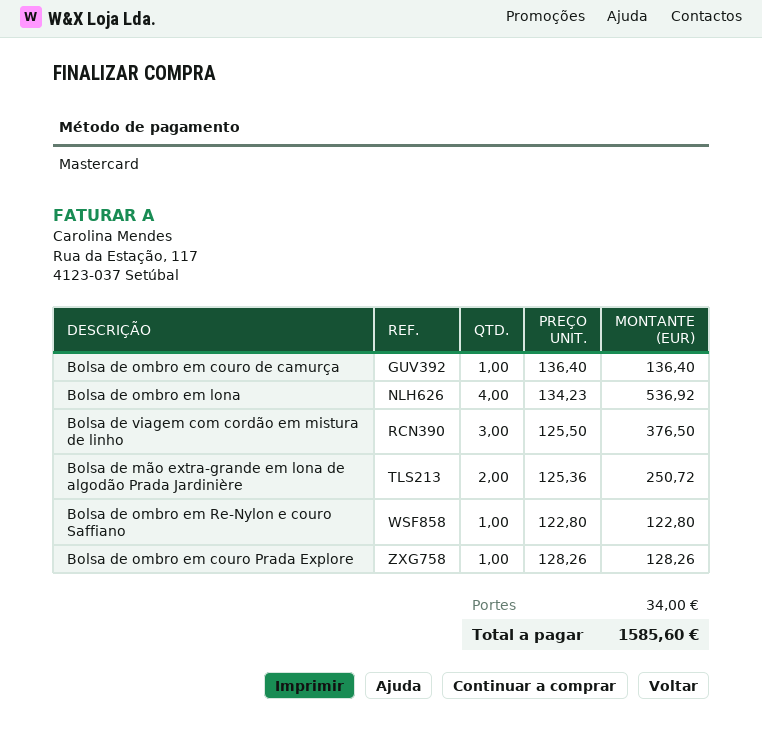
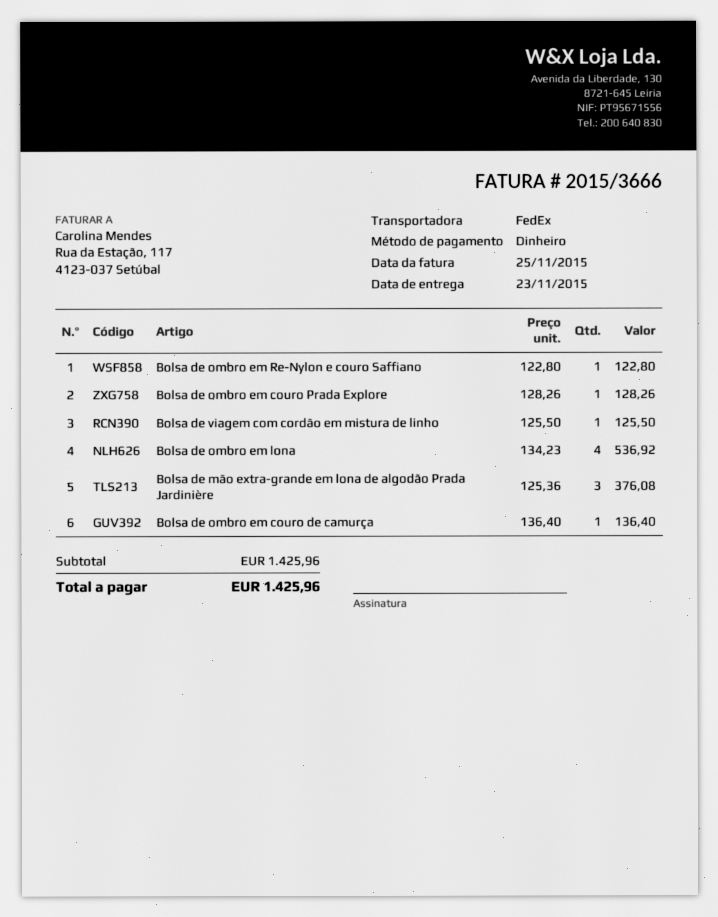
payment method: Mastercard -> cash
Bolsa de viagem com cordão em mistura de linho: 3 x 125.50 = 376.50 -> 1 x 125.50 = 125.50
Bolsa de mão extra-grande em lona de algodão Prada Jardinière: 2 x 125.36 = 250.72 -> 3 x 125.36 = 376.08
shipping: 34.00 -> none
total: 1585.60 -> 1425.96

